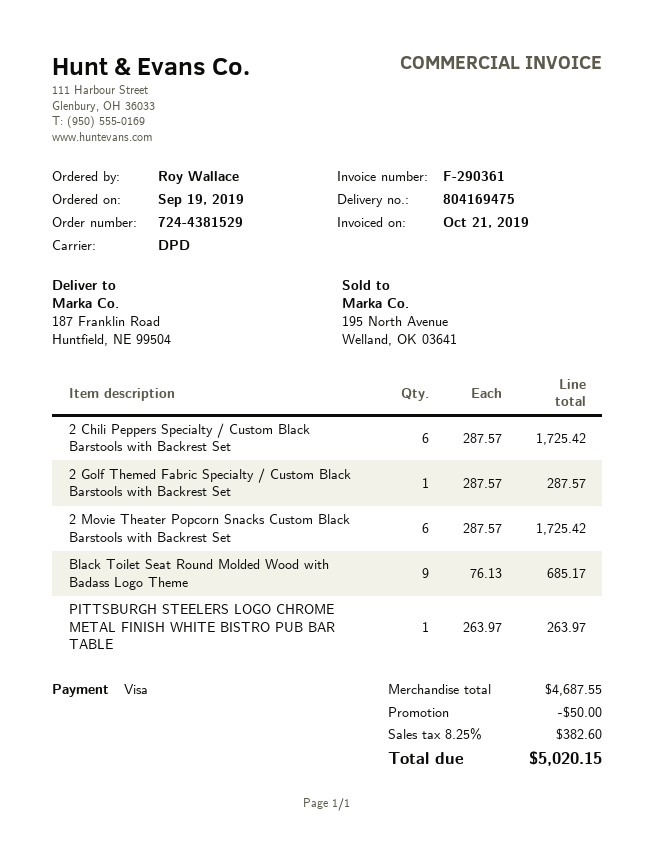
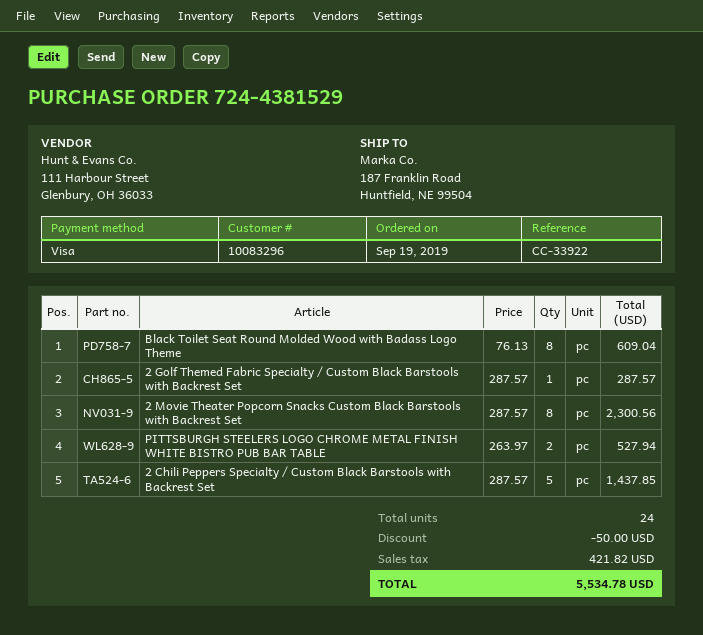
2 Chili Peppers Specialty / Custom Black Barstools with Backrest Set: 6 x 287.57 = 1725.42 -> 5 x 287.57 = 1437.85
2 Movie Theater Popcorn Snacks Custom Black Barstools with Backrest Set: 6 x 287.57 = 1725.42 -> 8 x 287.57 = 2300.56
Black Toilet Seat Round Molded Wood with Badass Logo Theme: 9 x 76.13 = 685.17 -> 8 x 76.13 = 609.04
PITTSBURGH STEELERS LOGO CHROME METAL FINISH WHITE BISTRO PUB BAR TABLE: 1 x 263.97 = 263.97 -> 2 x 263.97 = 527.94
tax: 382.60 -> 421.82
total: 5020.15 -> 5534.78

